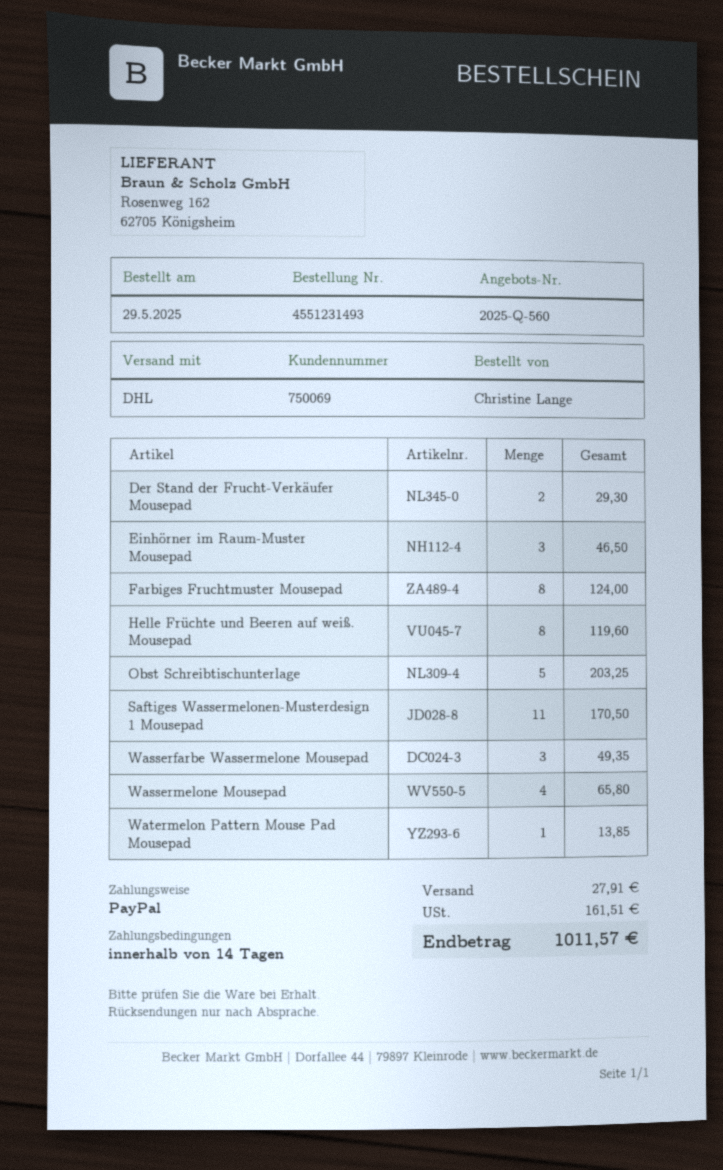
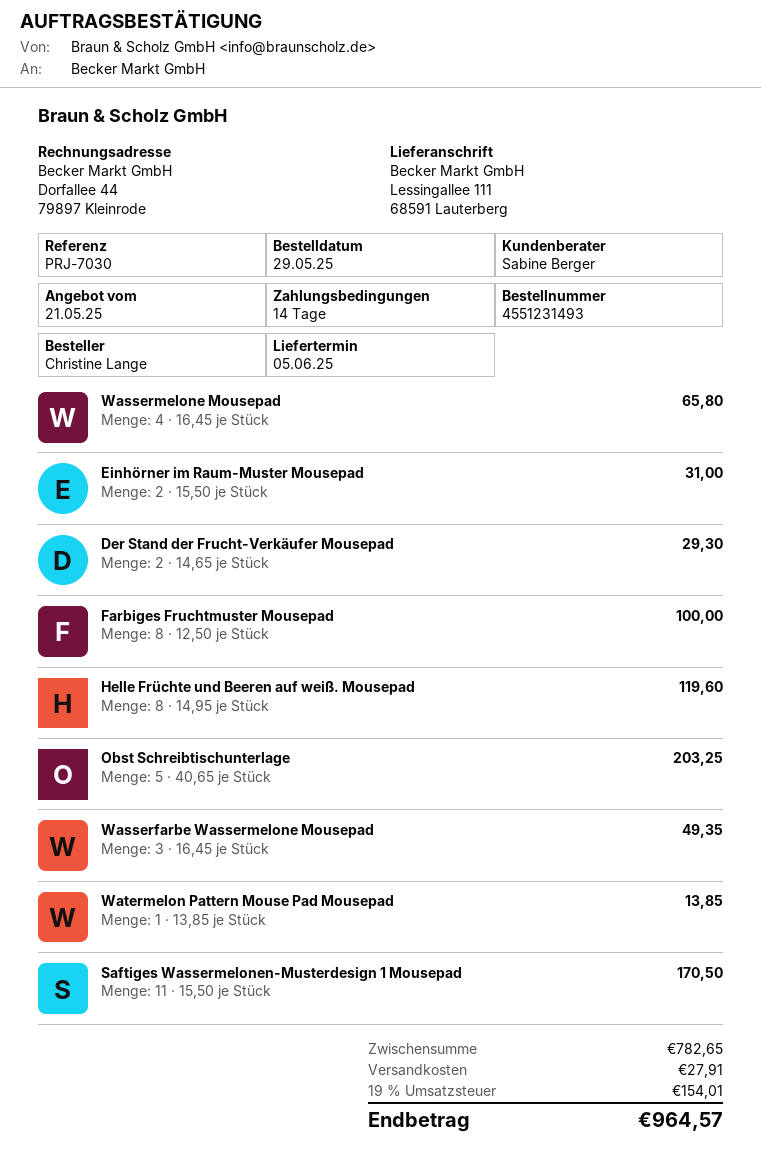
Einhörner im Raum-Muster Mousepad: 3 for 46.50 -> 2 for 31.00
Farbiges Fruchtmuster Mousepad: 8 for 124.00 -> 8 for 100.00
tax: 161.51 -> 154.01
total: 1011.57 -> 964.57

